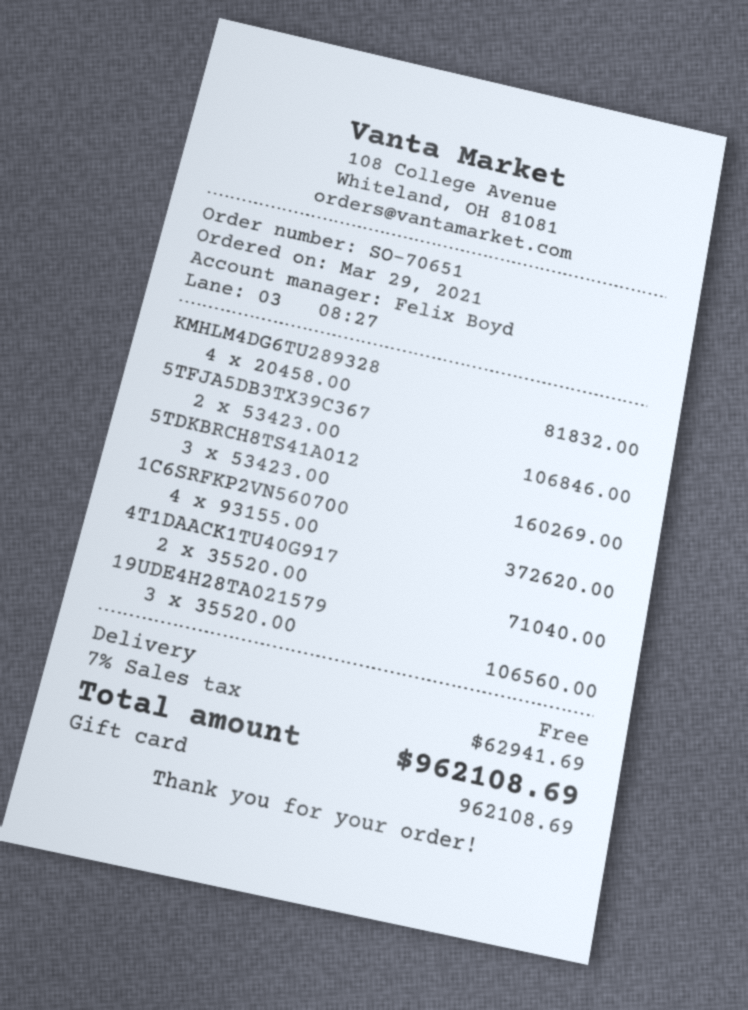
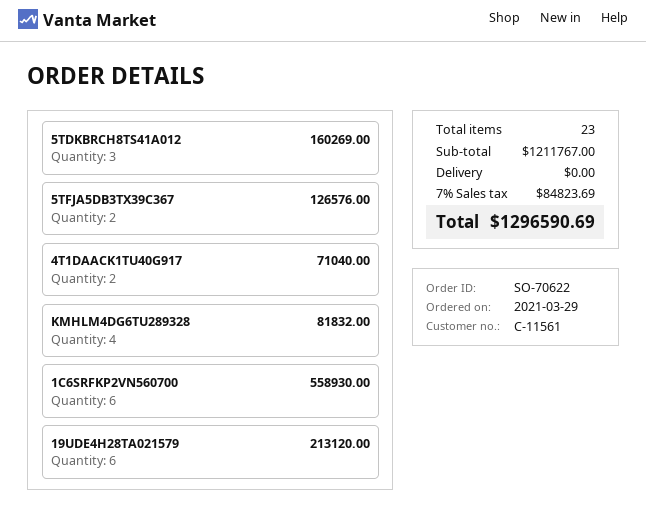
order number: SO-70651 -> SO-70622
5TFJA5DB3TX39C367: 2 for 106846.00 -> 2 for 126576.00
1C6SRFKP2VN560700: 4 for 372620.00 -> 6 for 558930.00
19UDE4H28TA021579: 3 for 106560.00 -> 6 for 213120.00
tax: 7% = 62941.69 -> 7% = 84823.69
total: 962108.69 -> 1296590.69

